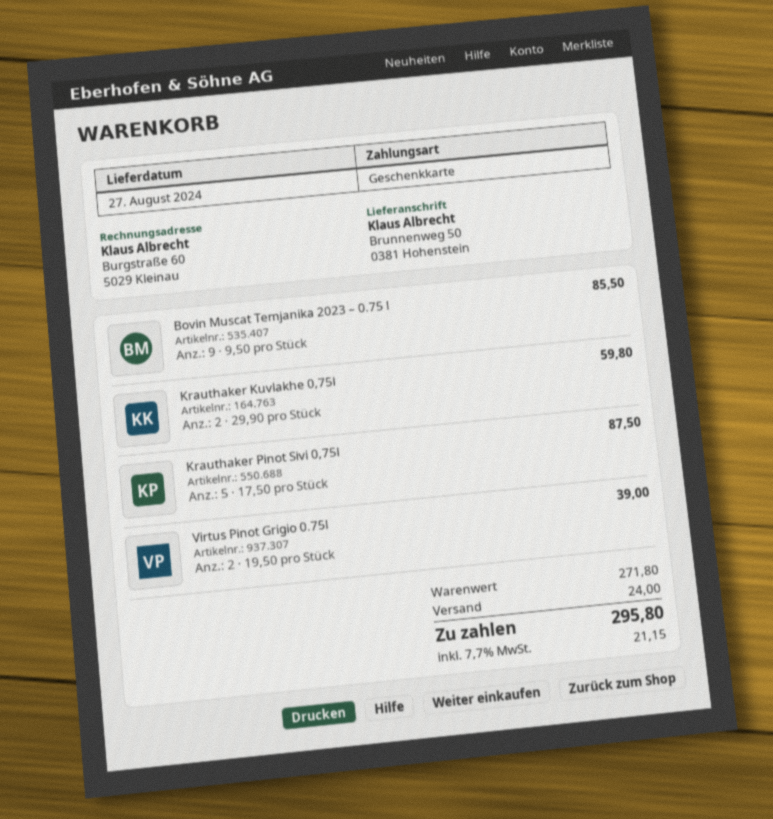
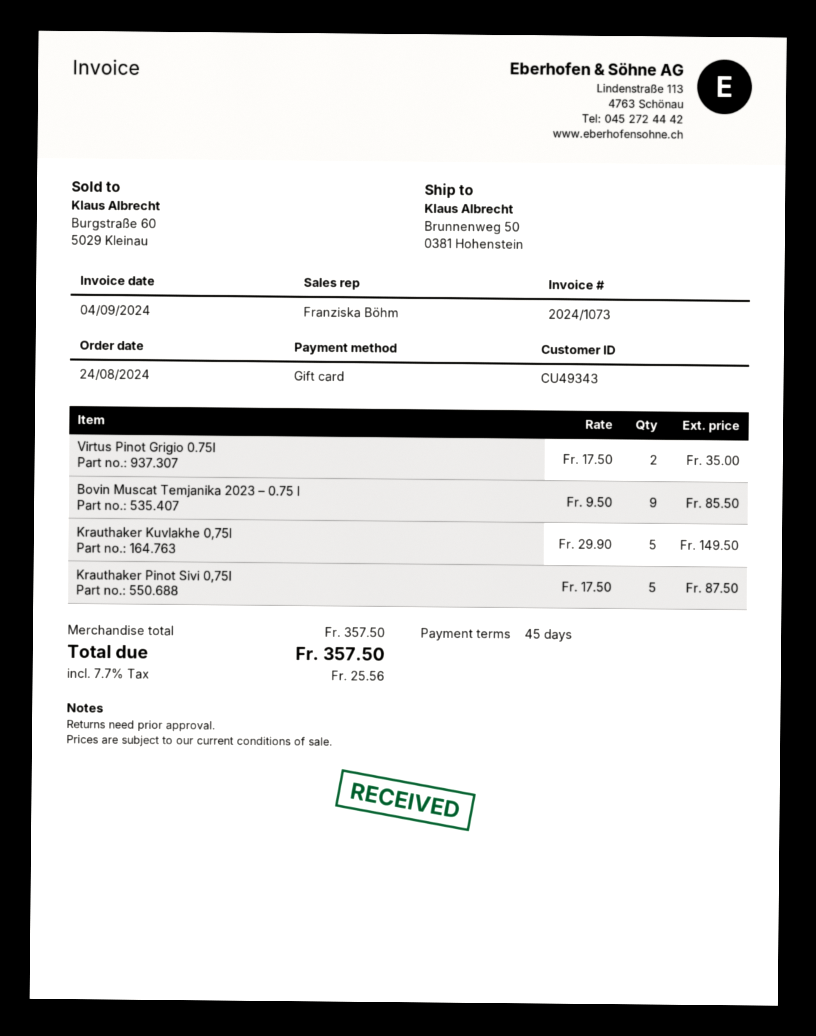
Krauthaker Kuvlakhe 0,75l: 2 x 29.90 = 59.80 -> 5 x 29.90 = 149.50
Virtus Pinot Grigio 0.75l: 2 x 19.50 = 39.00 -> 2 x 17.50 = 35.00
subtotal: 271.80 -> 357.50
shipping: 24.00 -> none
tax: 7.7% = 21.15 -> 7.7% = 25.56
total: 295.80 -> 357.50

